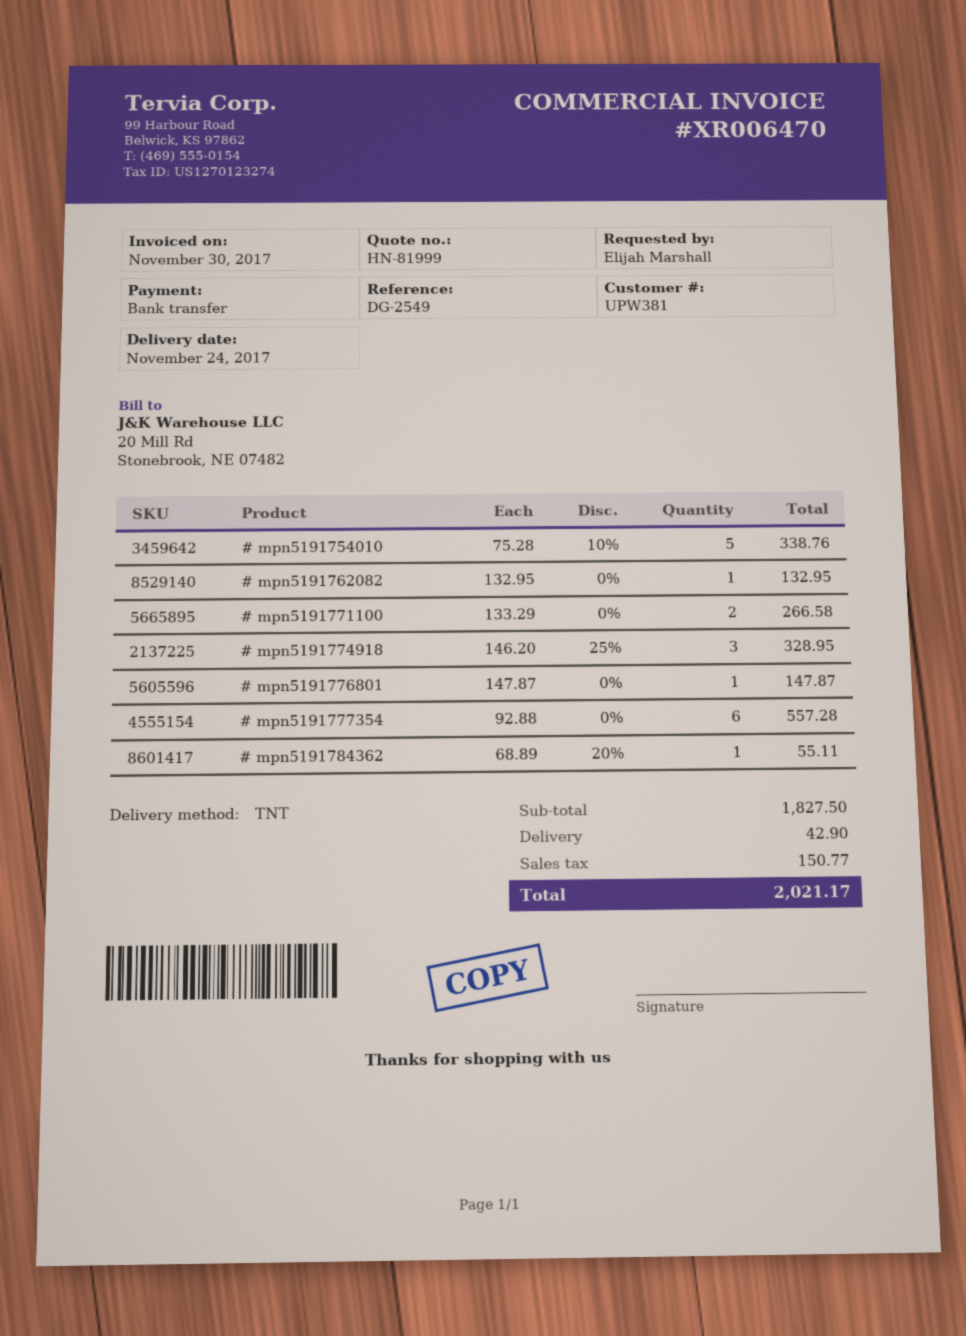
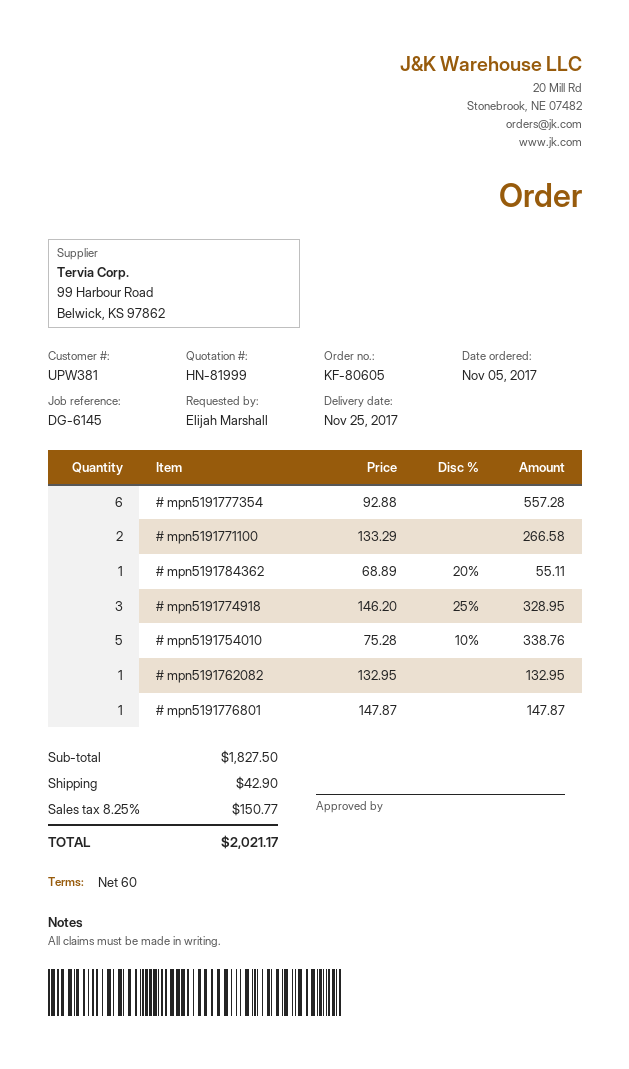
delivery date: 2017-11-24 -> 2017-11-25
reference: DG-2549 -> DG-6145

